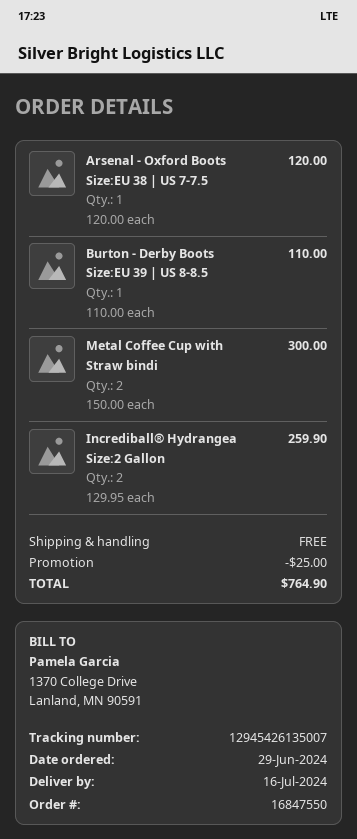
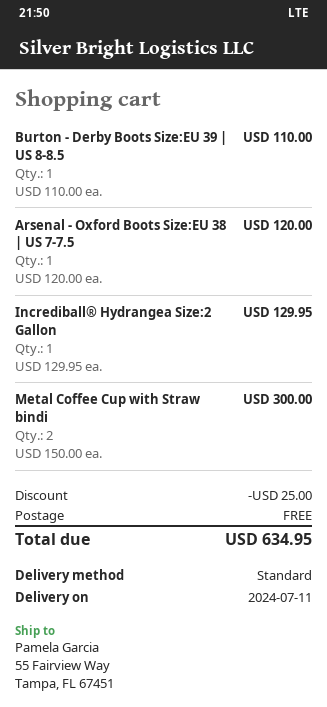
delivery date: 2024-07-16 -> 2024-07-11
Incrediball® Hydrangea Size:2 Gallon: 2 x 129.95 = 259.90 -> 1 x 129.95 = 129.95
total: 764.90 -> 634.95

